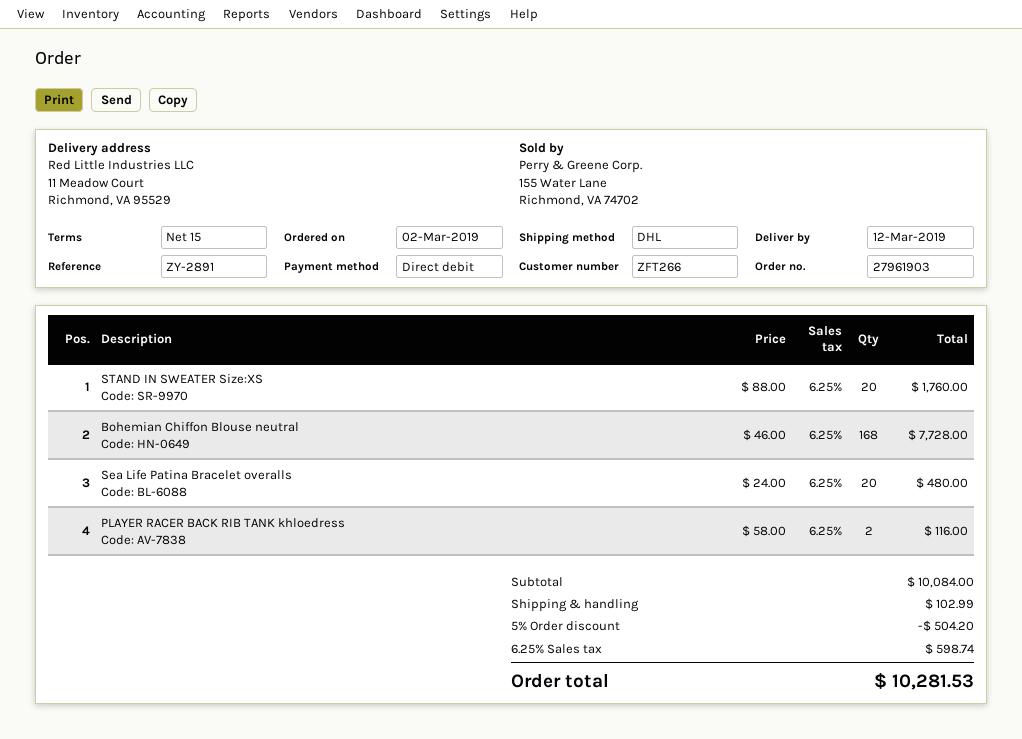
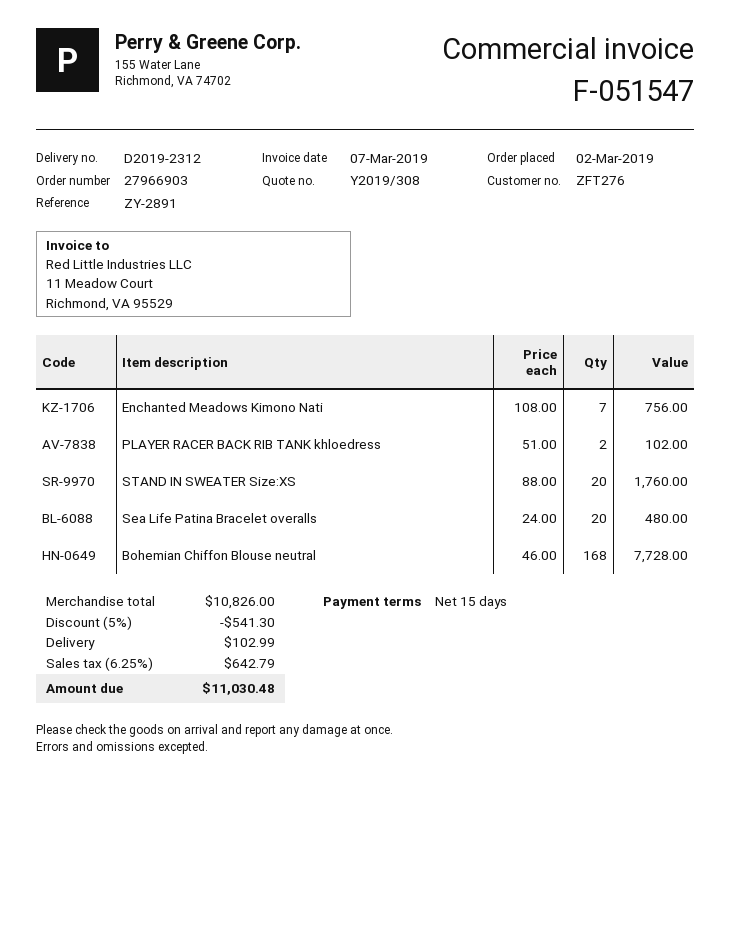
order number: 27961903 -> 27966903
customer number: ZFT266 -> ZFT276
PLAYER RACER BACK RIB TANK khloedress: 2 x 58.00 = 116.00 -> 2 x 51.00 = 102.00
Enchanted Meadows Kimono Nati: none -> 7 x 108.00 = 756.00
subtotal: 10084.00 -> 10826.00
discount: 5% = 504.20 -> 5% = 541.30
tax: 6.25% = 598.74 -> 6.25% = 642.79
total: 10281.53 -> 11030.48

